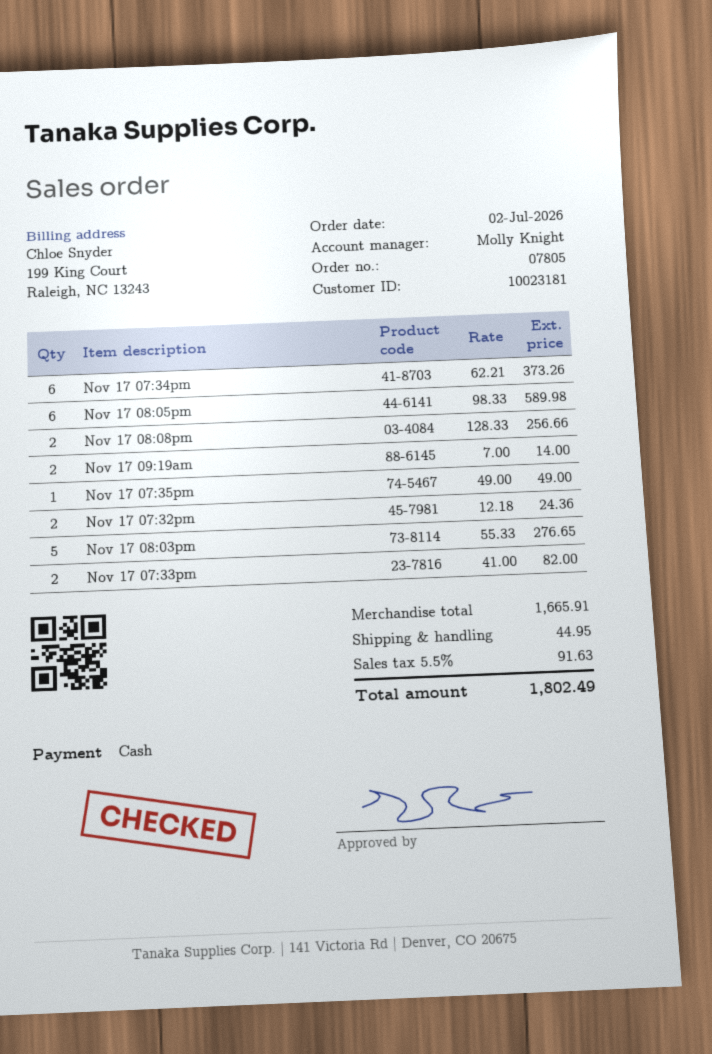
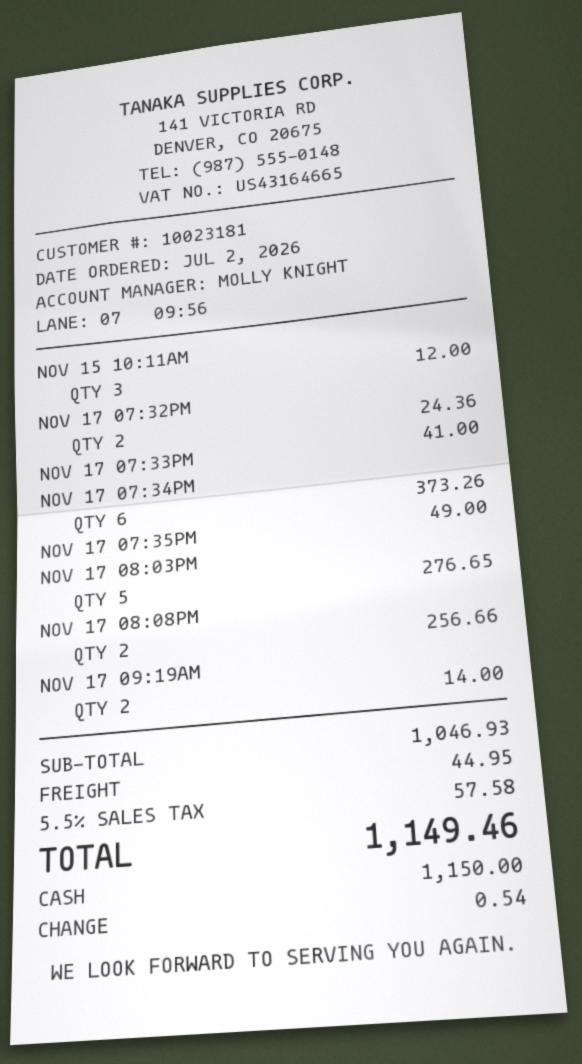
Nov 17 08:05pm: 6 for 589.98 -> none
Nov 17 07:33pm: 2 for 82.00 -> 1 for 41.00
NOV 15 10:11AM: none -> 3 for 12.00
subtotal: 1665.91 -> 1046.93
tax: 5.5% = 91.63 -> 5.5% = 57.58
total: 1802.49 -> 1149.46

